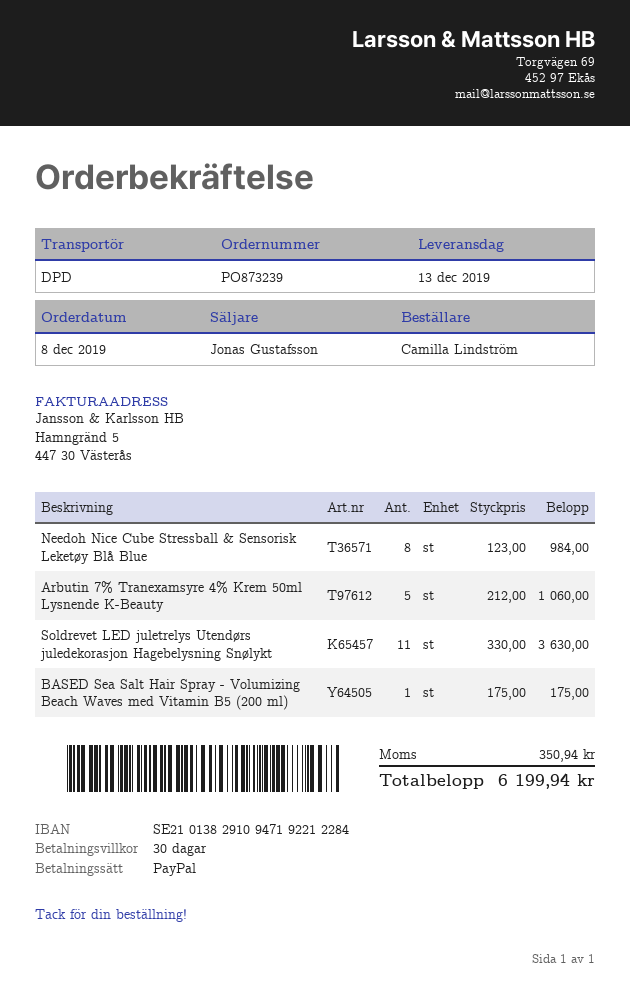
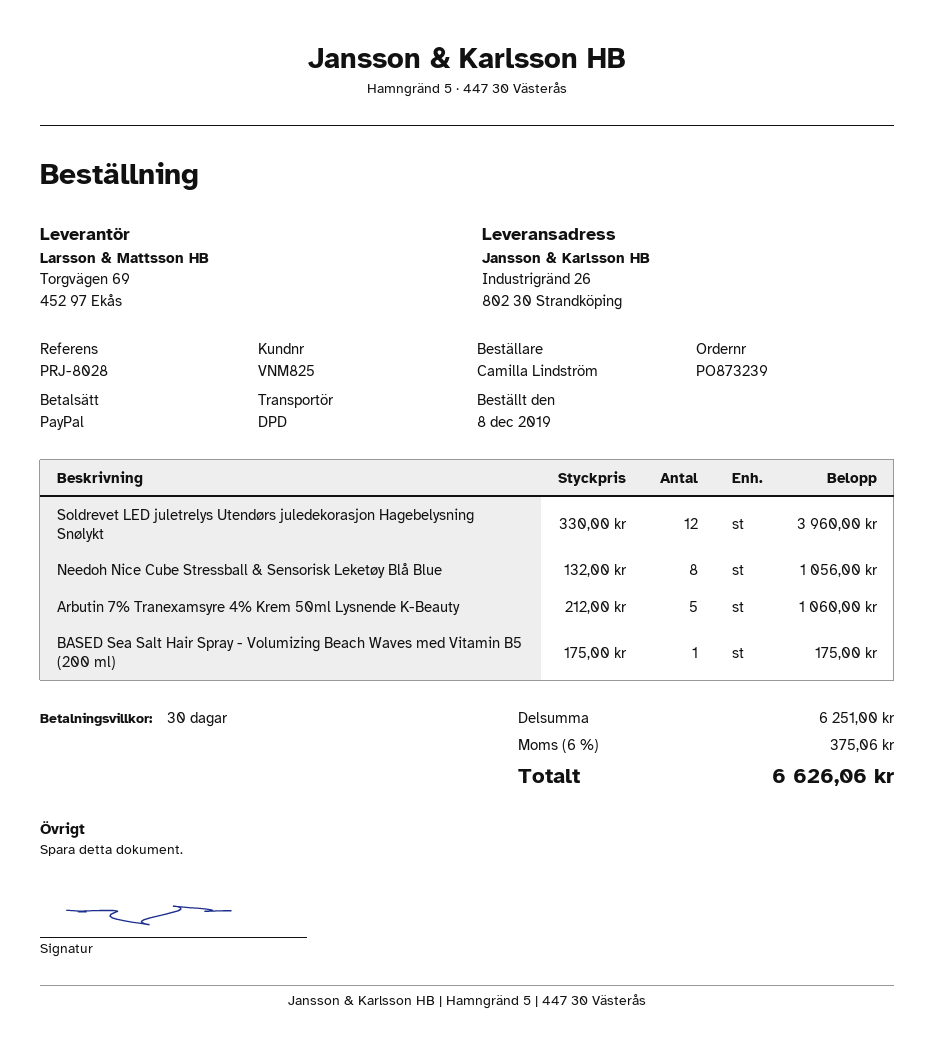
Needoh Nice Cube Stressball & Sensorisk Leketøy Blå Blue: 8 x 123.00 = 984.00 -> 8 x 132.00 = 1056.00
Soldrevet LED juletrelys Utendørs juledekorasjon Hagebelysning Snølykt: 11 x 330.00 = 3630.00 -> 12 x 330.00 = 3960.00
tax: 350.94 -> 375.06
total: 6199.94 -> 6626.06

